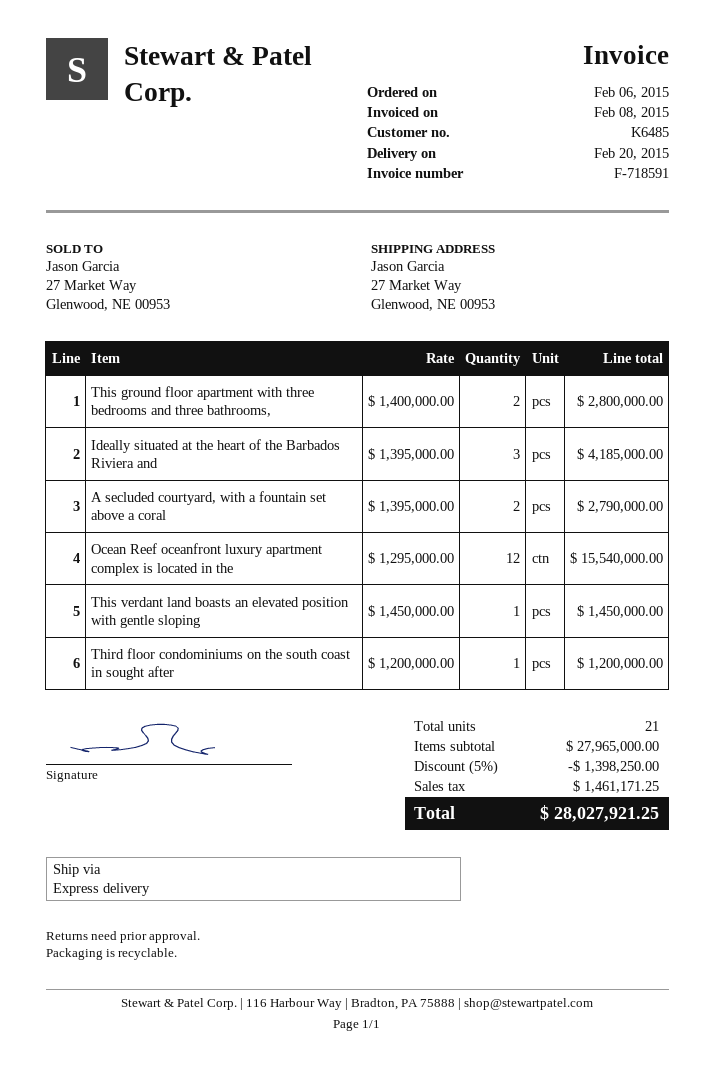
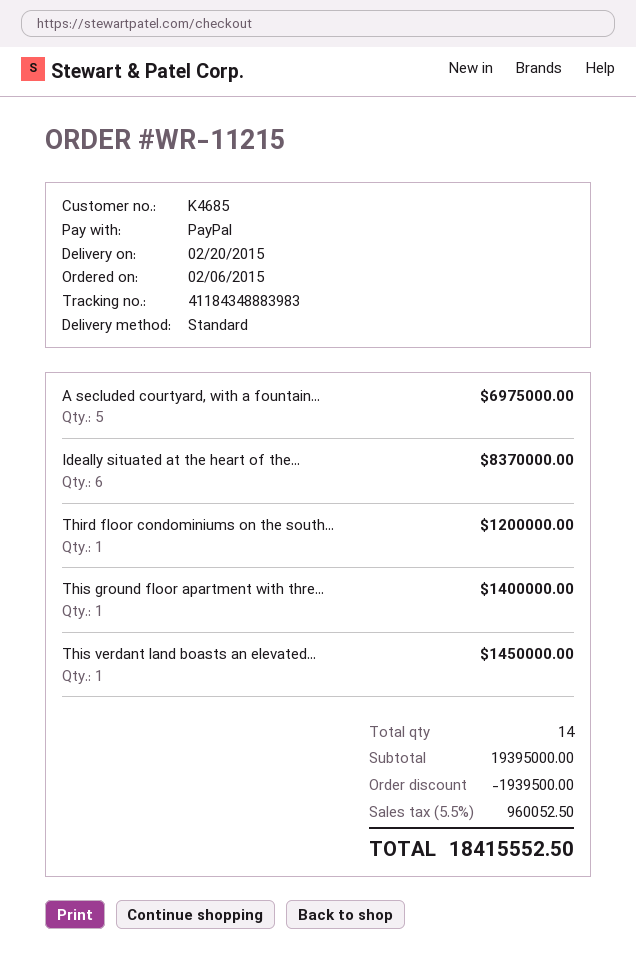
customer number: K6485 -> K4685
shipping method: express -> standard
This ground floor apartment with three bedrooms and three bathrooms,: 2 for 2800000.00 -> 1 for 1400000.00
Ideally situated at the heart of the Barbados Riviera and: 3 for 4185000.00 -> 6 for 8370000.00
A secluded courtyard, with a fountain set above a coral: 2 for 2790000.00 -> 5 for 6975000.00
Ocean Reef oceanfront luxury apartment complex is located in the: 12 for 15540000.00 -> none
total quantity: 21 -> 14
subtotal: 27965000.00 -> 19395000.00
discount: 1398250.00 -> 1939500.00
tax: 1461171.25 -> 960052.50
total: 28027921.25 -> 18415552.50

